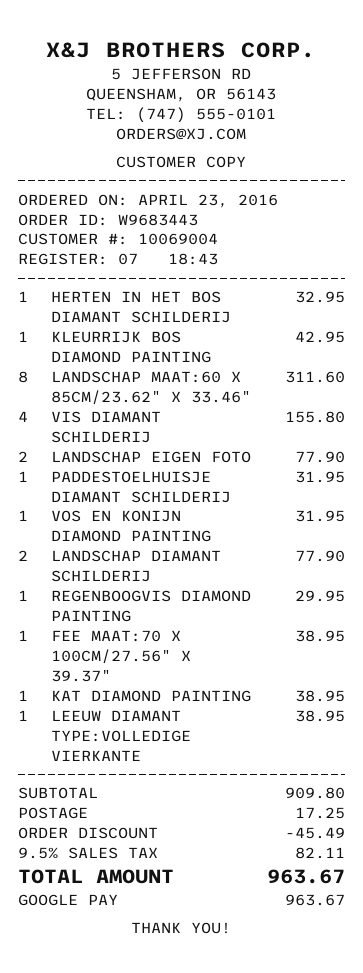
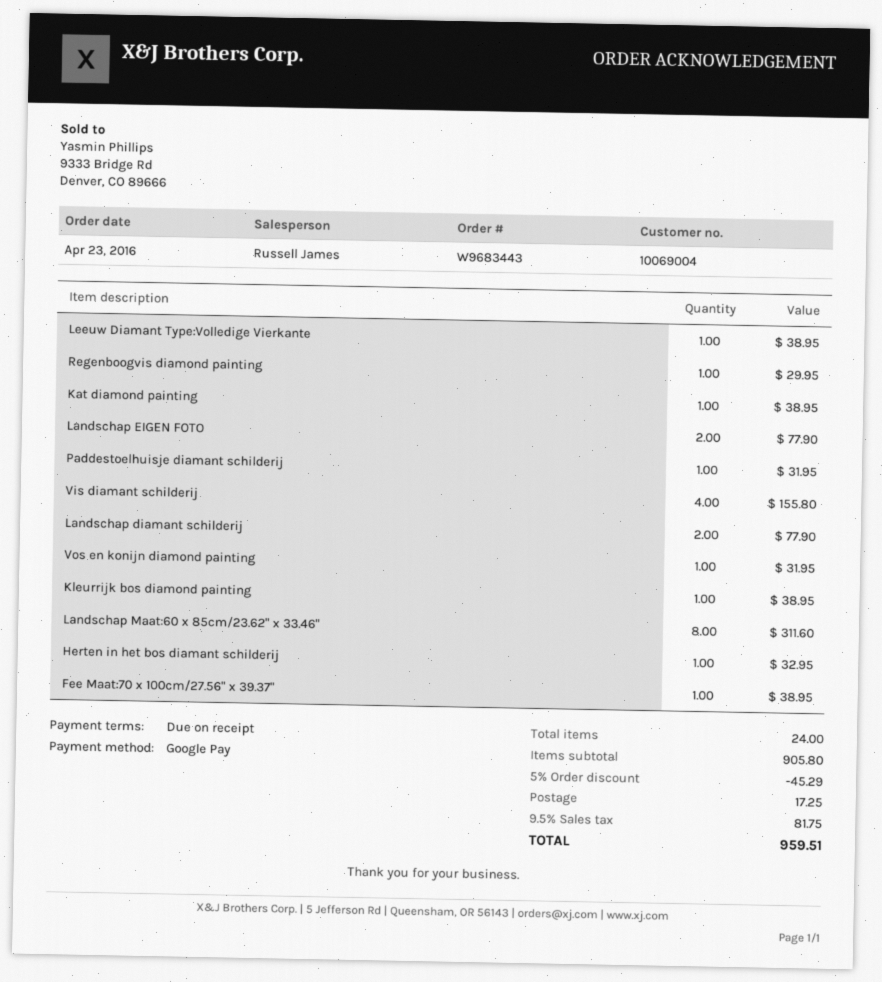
KLEURRIJK BOS DIAMOND PAINTING: 1 for 42.95 -> 1 for 38.95
subtotal: 909.80 -> 905.80
discount: 45.49 -> 45.29
tax: 9.5% = 82.11 -> 9.5% = 81.75
total: 963.67 -> 959.51

